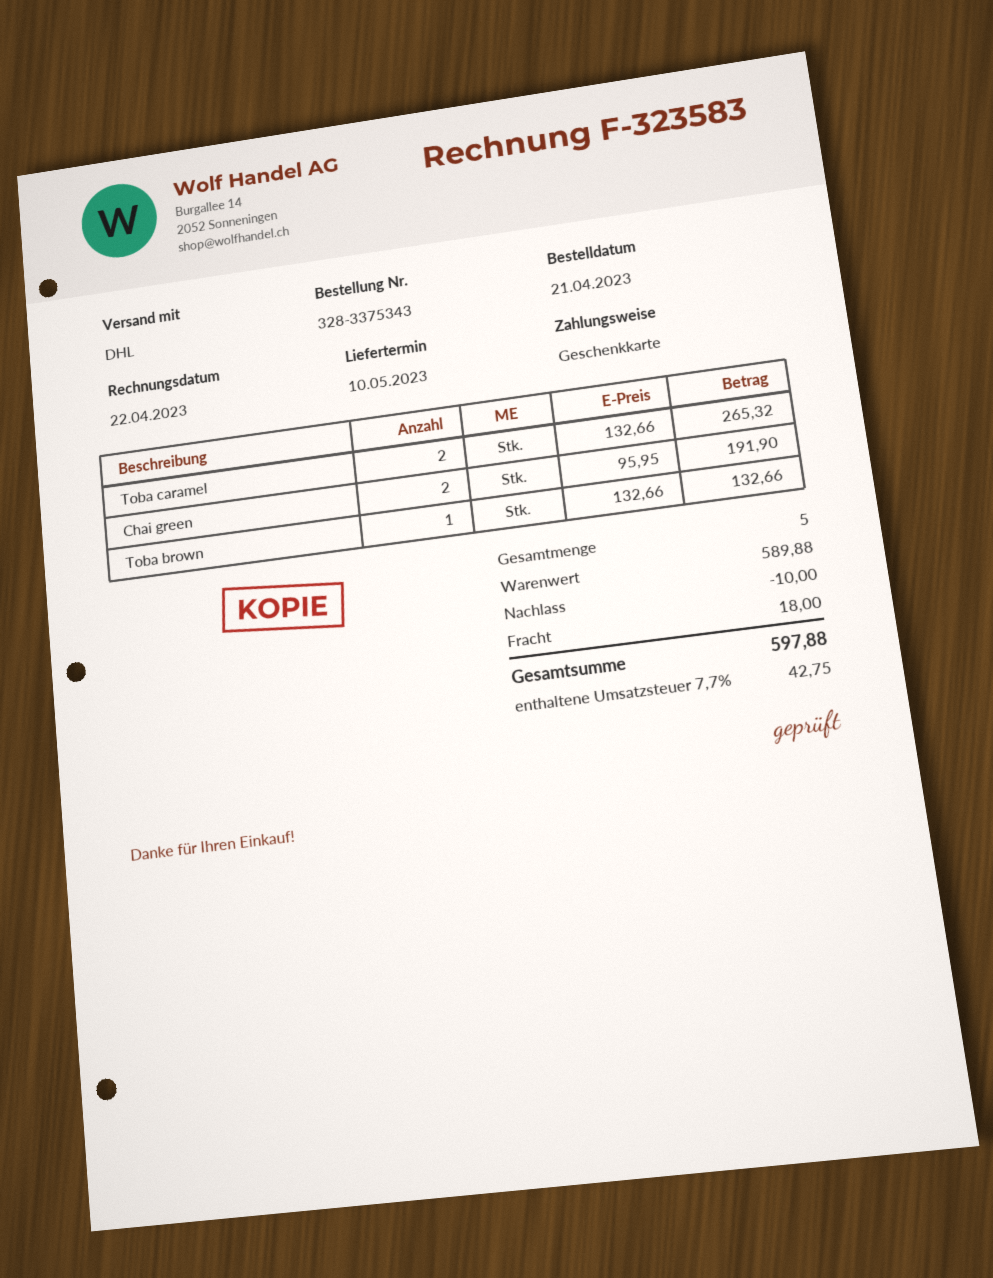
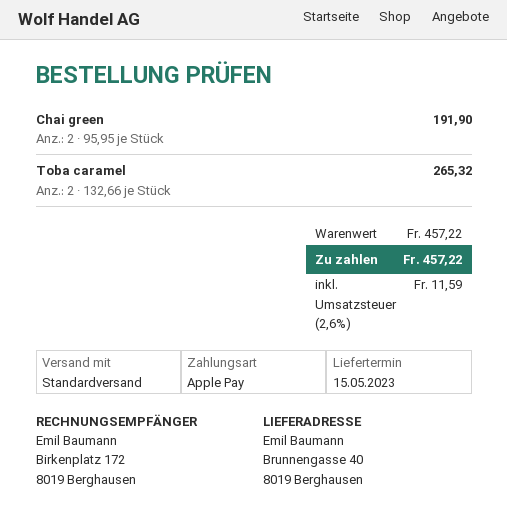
delivery date: 2023-05-10 -> 2023-05-15
payment method: gift card -> Apple Pay
shipping method: DHL -> standard
Toba brown: 1 x 132.66 = 132.66 -> none
subtotal: 589.88 -> 457.22
discount: 10.00 -> none
shipping: 18.00 -> none
tax: 7.7% = 42.75 -> 2.6% = 11.59
total: 597.88 -> 457.22

